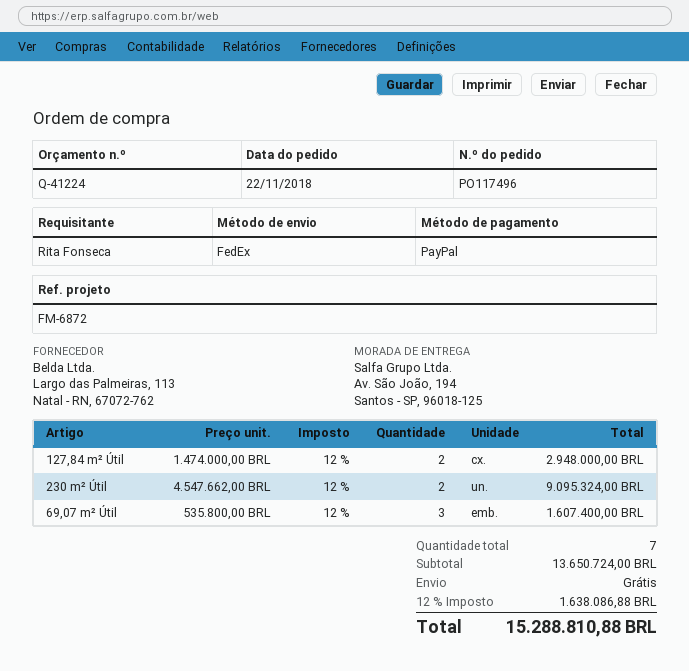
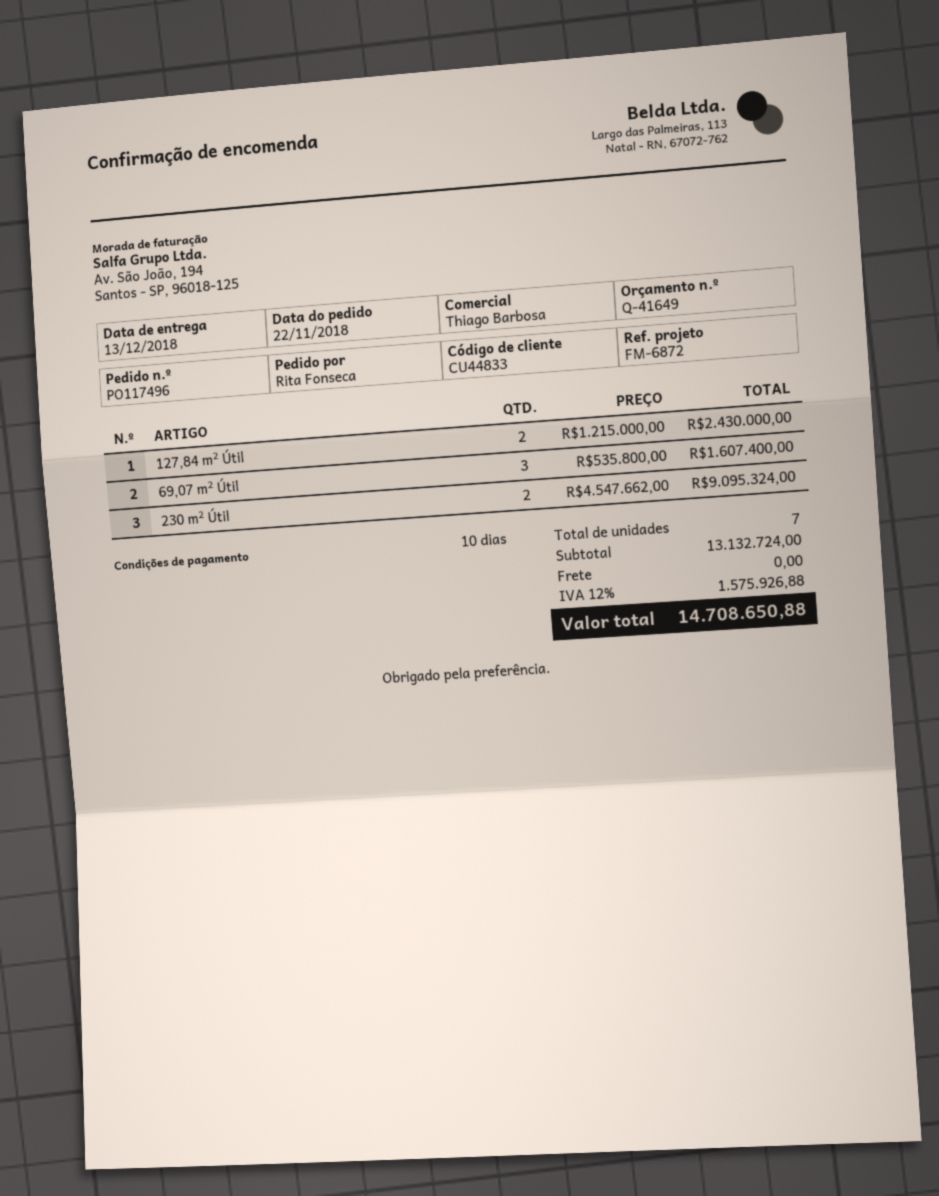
quote number: Q-41224 -> Q-41649
127,84 m² Útil: 2 x 1474000.00 = 2948000.00 -> 2 x 1215000.00 = 2430000.00
subtotal: 13650724.00 -> 13132724.00
tax: 12% = 1638086.88 -> 12% = 1575926.88
total: 15288810.88 -> 14708650.88

